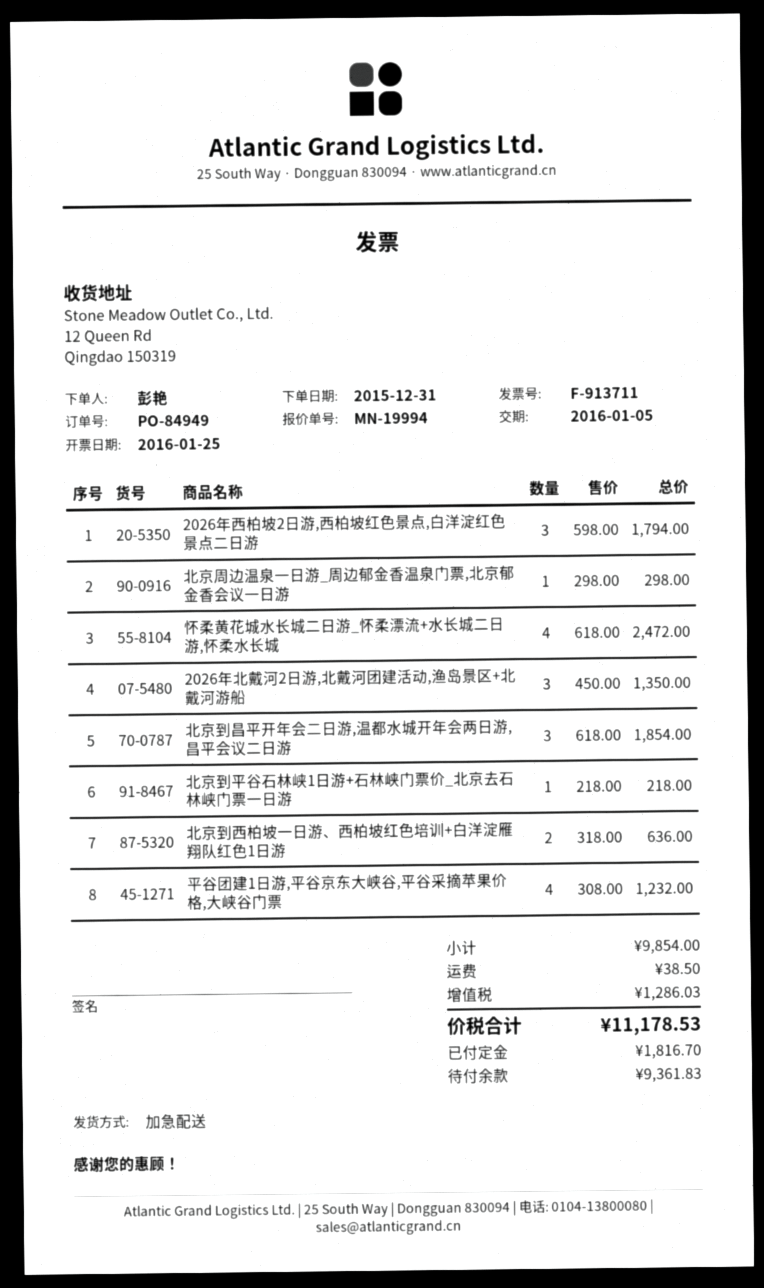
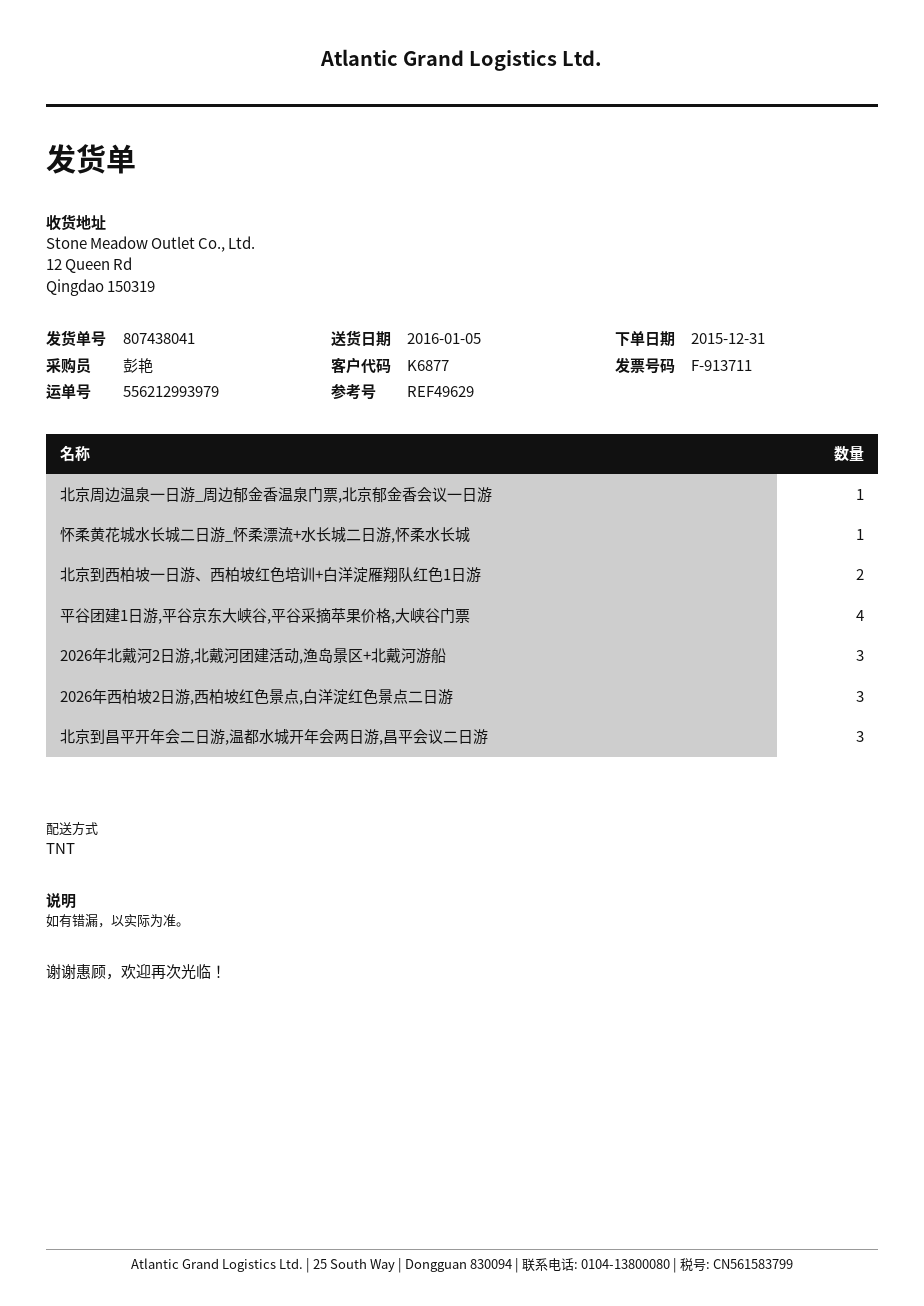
shipping method: express -> TNT
怀柔黄花城水长城二日游_怀柔漂流+水长城二日游,怀柔水长城: 4 -> 1
北京到平谷石林峡1日游+石林峡门票价_北京去石林峡门票一日游: 1 -> none

